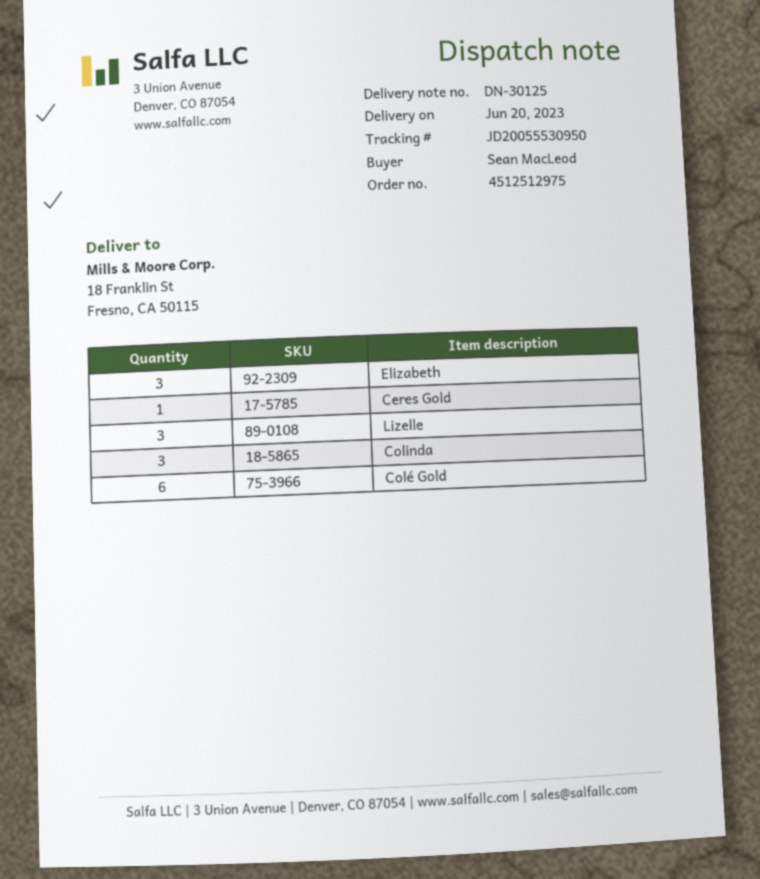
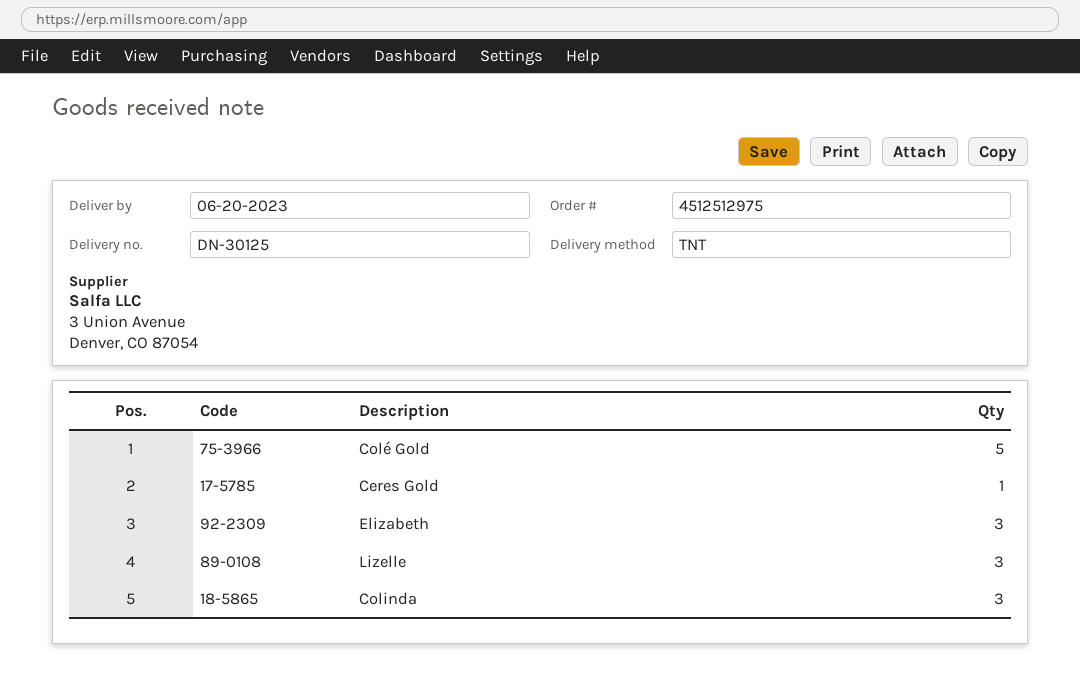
Colé Gold: 6 -> 5

